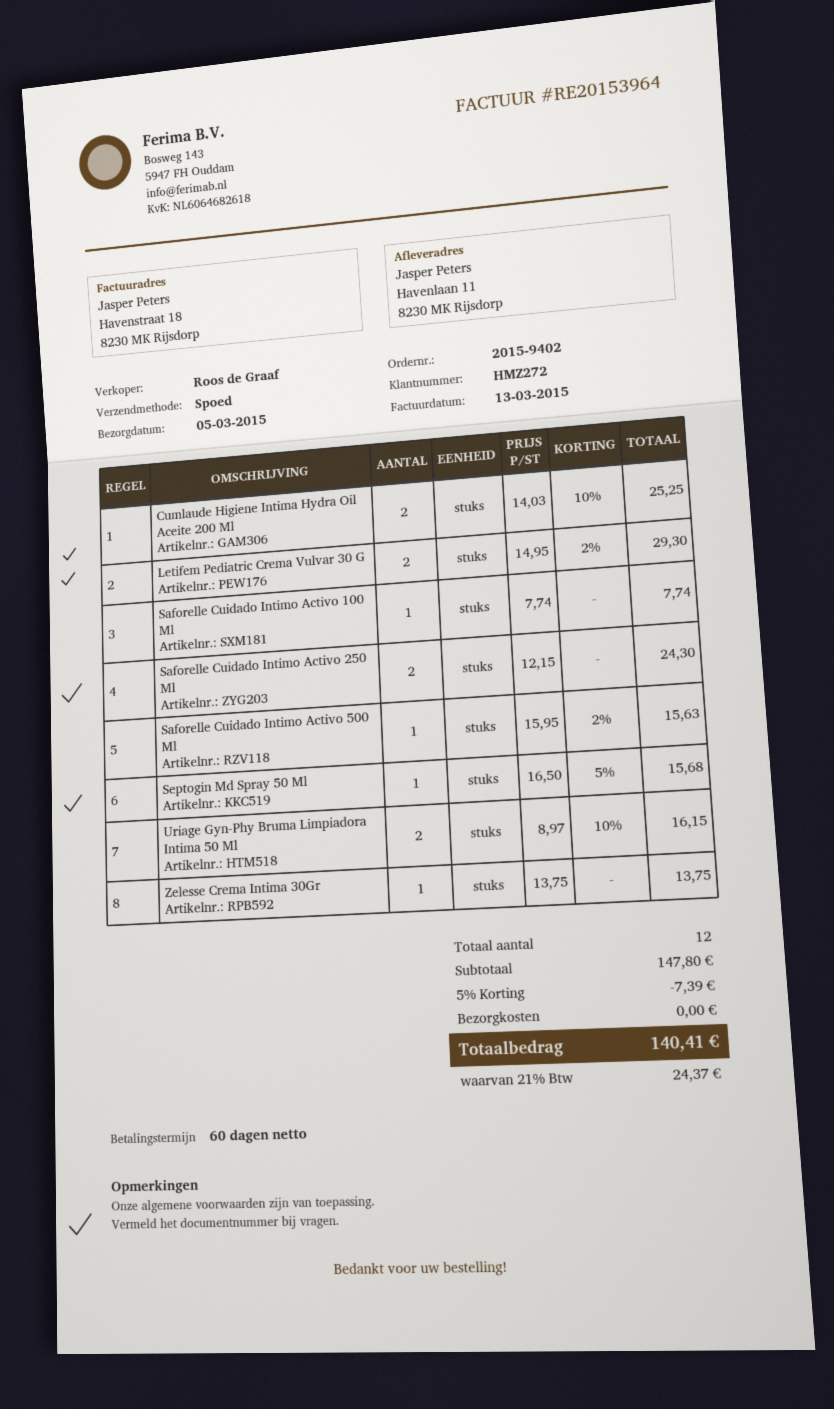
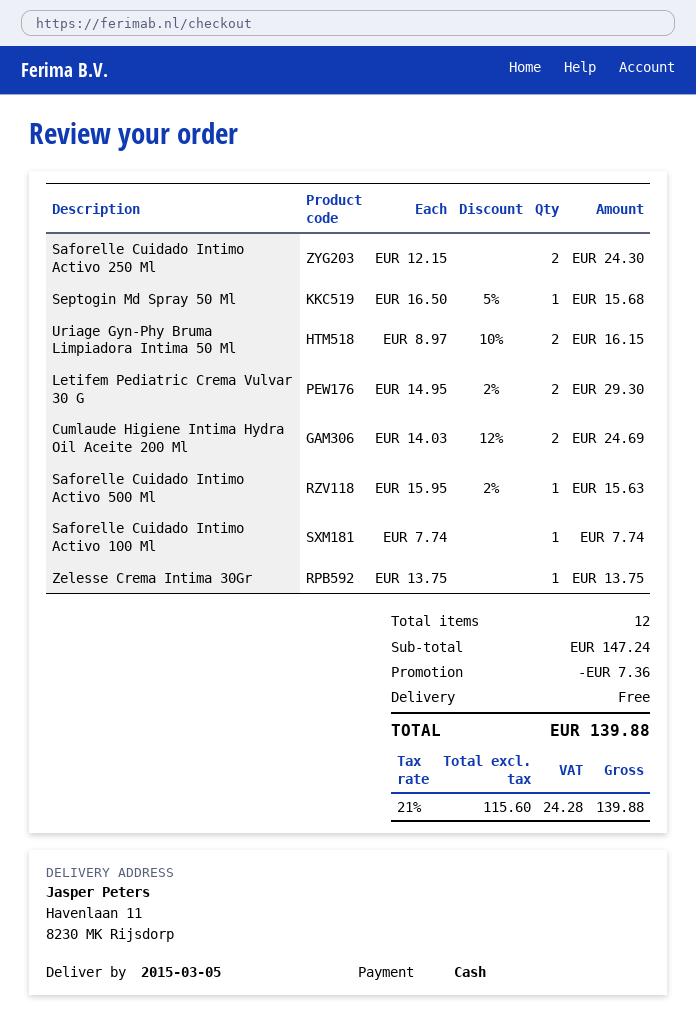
Cumlaude Higiene Intima Hydra Oil Aceite 200 Ml: 2 x 14.03 - 10% = 25.25 -> 2 x 14.03 - 12% = 24.69
subtotal: 147.80 -> 147.24
discount: 7.39 -> 7.36
tax: 21% = 24.37 -> 21% = 24.28
total: 140.41 -> 139.88

